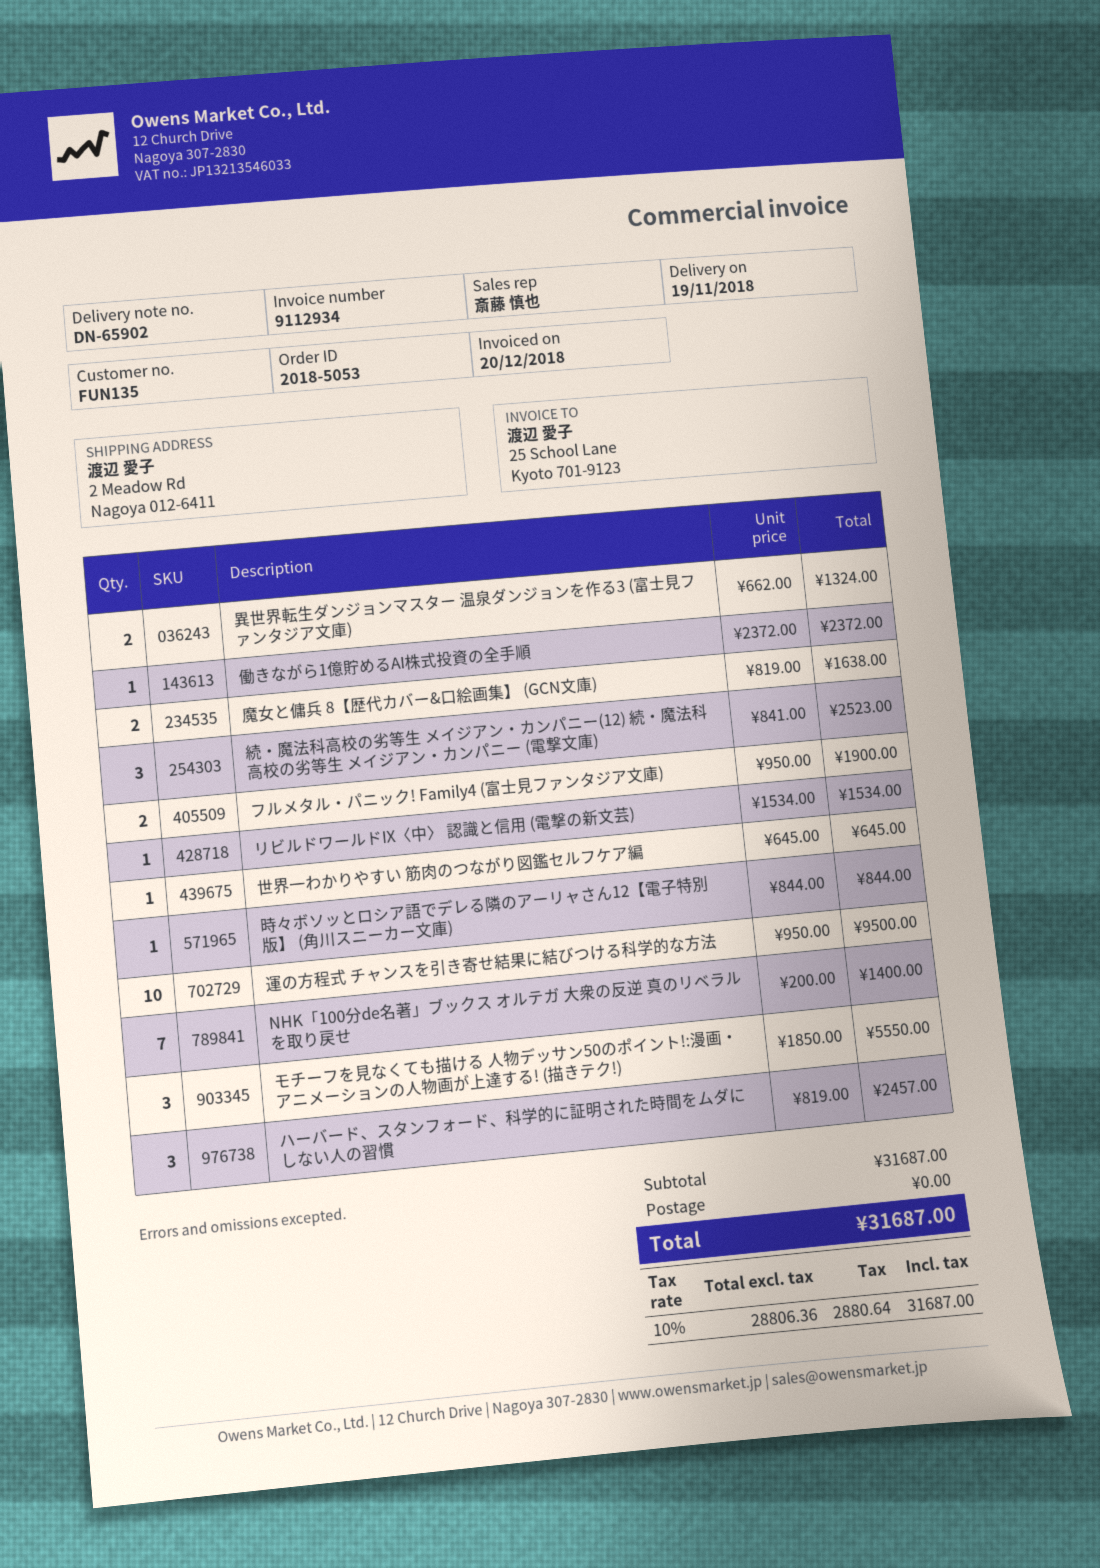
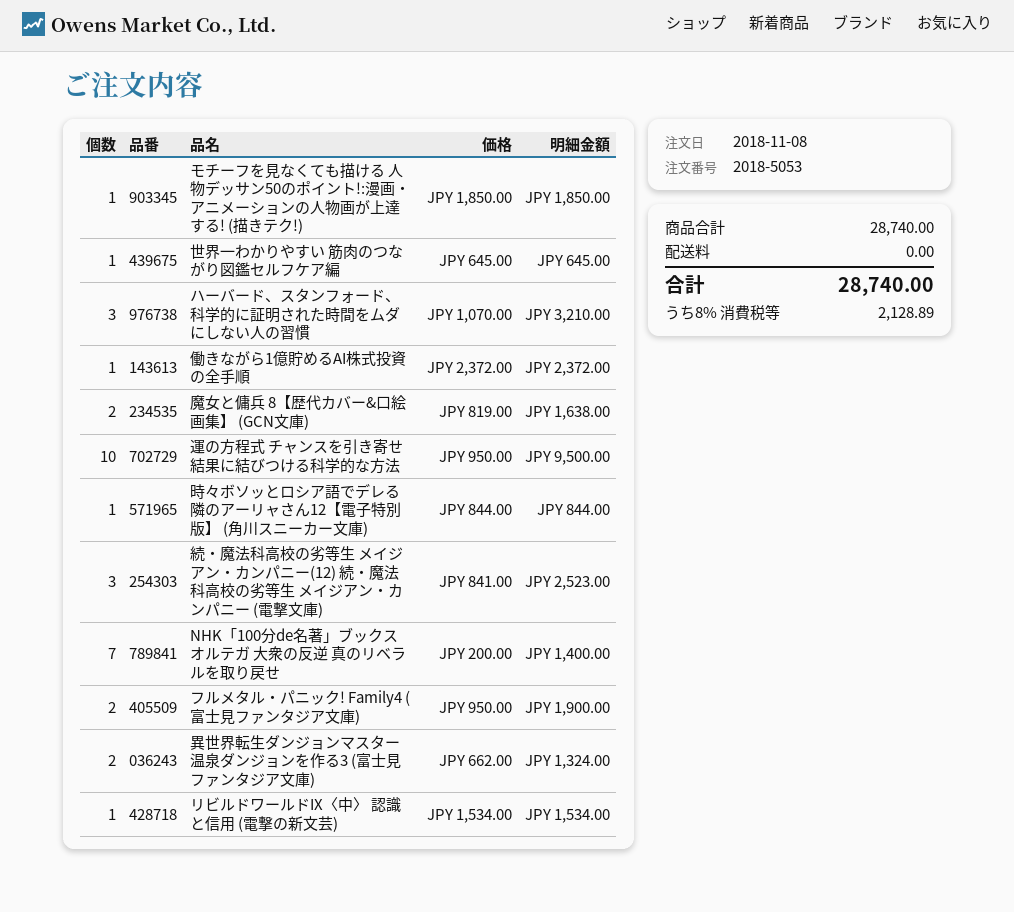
モチーフを見なくても描ける 人物デッサン50のポイント!:漫画・アニメーションの人物画が上達する! (描きテク!): 3 x 1850.00 = 5550.00 -> 1 x 1850.00 = 1850.00
ハーバード、スタンフォード、科学的に証明された時間をムダにしない人の習慣: 3 x 819.00 = 2457.00 -> 3 x 1070.00 = 3210.00
subtotal: 31687.00 -> 28740.00
tax: 10% = 2880.64 -> 8% = 2128.89
total: 31687.00 -> 28740.00

